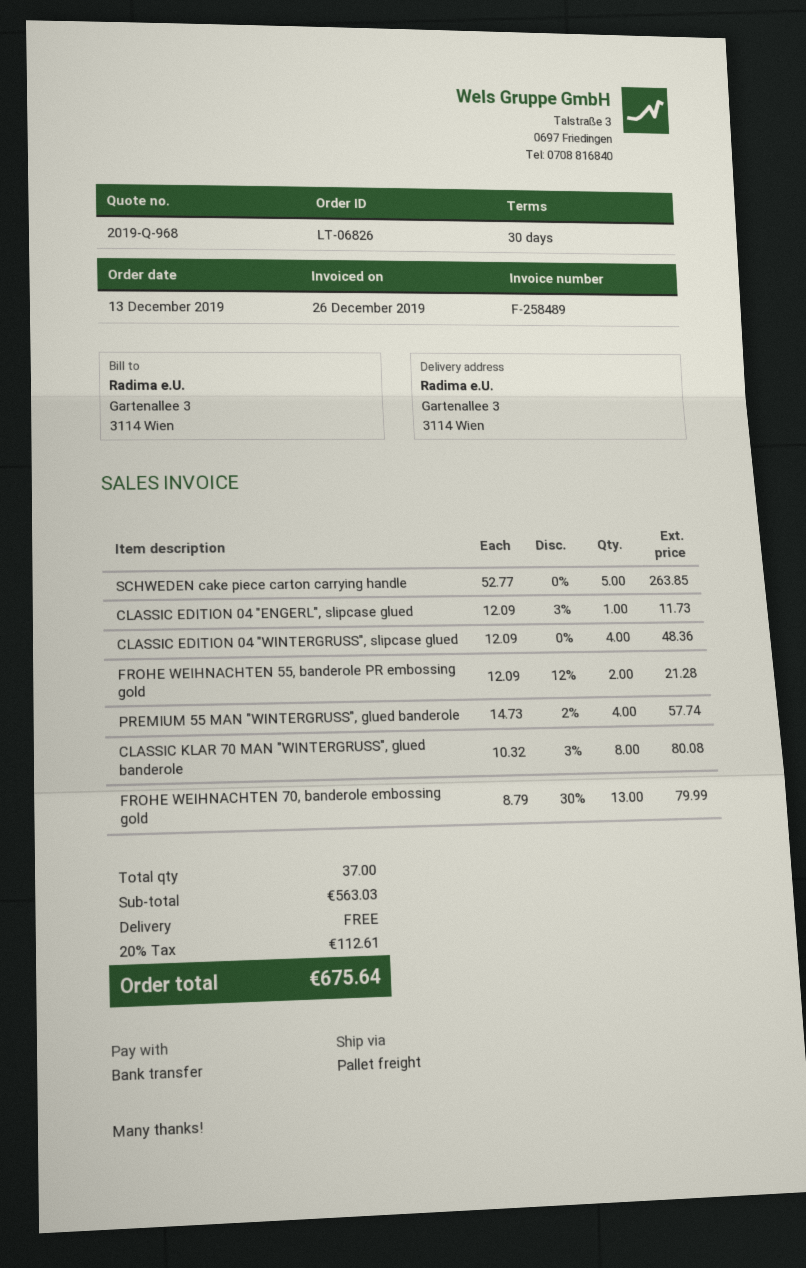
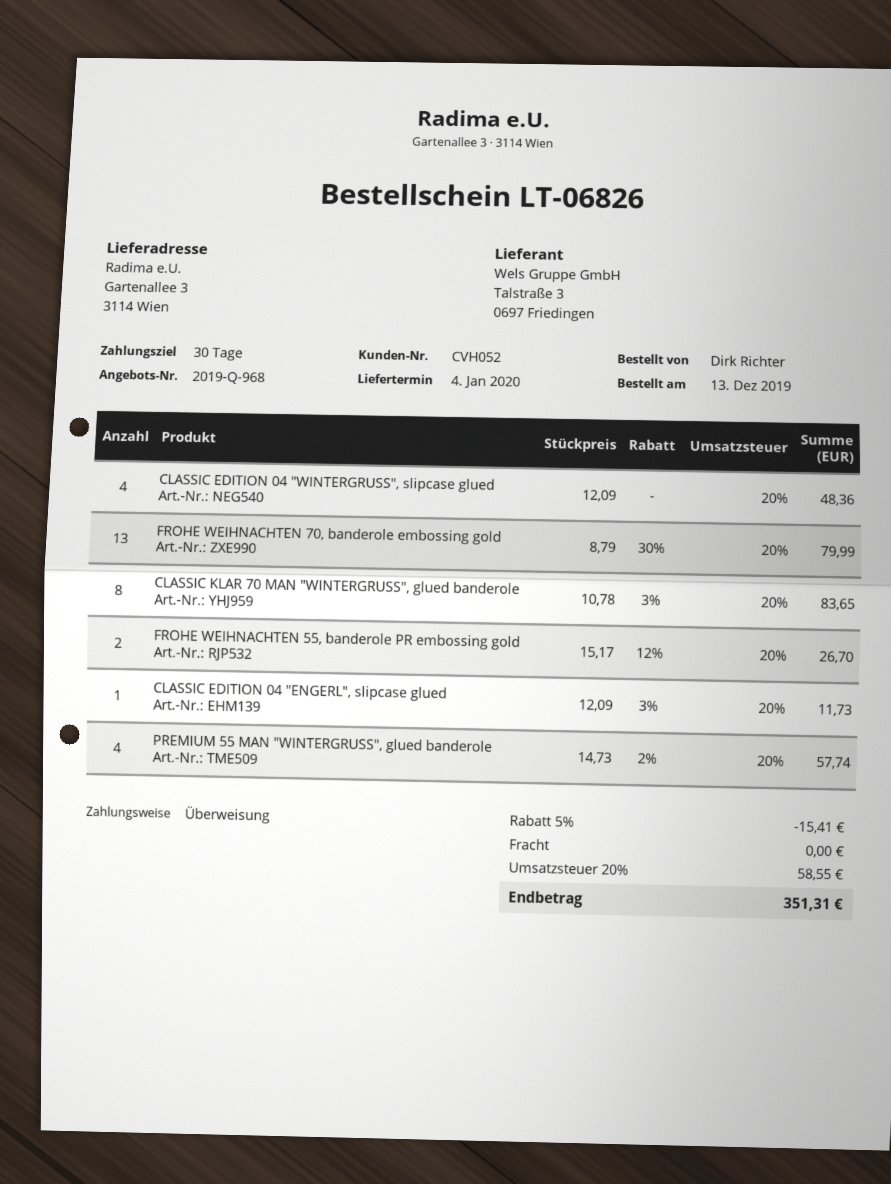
SCHWEDEN cake piece carton carrying handle: 5 x 52.77 = 263.85 -> none
FROHE WEIHNACHTEN 55, banderole PR embossing gold: 2 x 12.09 - 12% = 21.28 -> 2 x 15.17 - 12% = 26.70
CLASSIC KLAR 70 MAN "WINTERGRUSS", glued banderole: 8 x 10.32 - 3% = 80.08 -> 8 x 10.78 - 3% = 83.65
discount: none -> 5% = 15.41
tax: 20% = 112.61 -> 20% = 58.55
total: 675.64 -> 351.31

